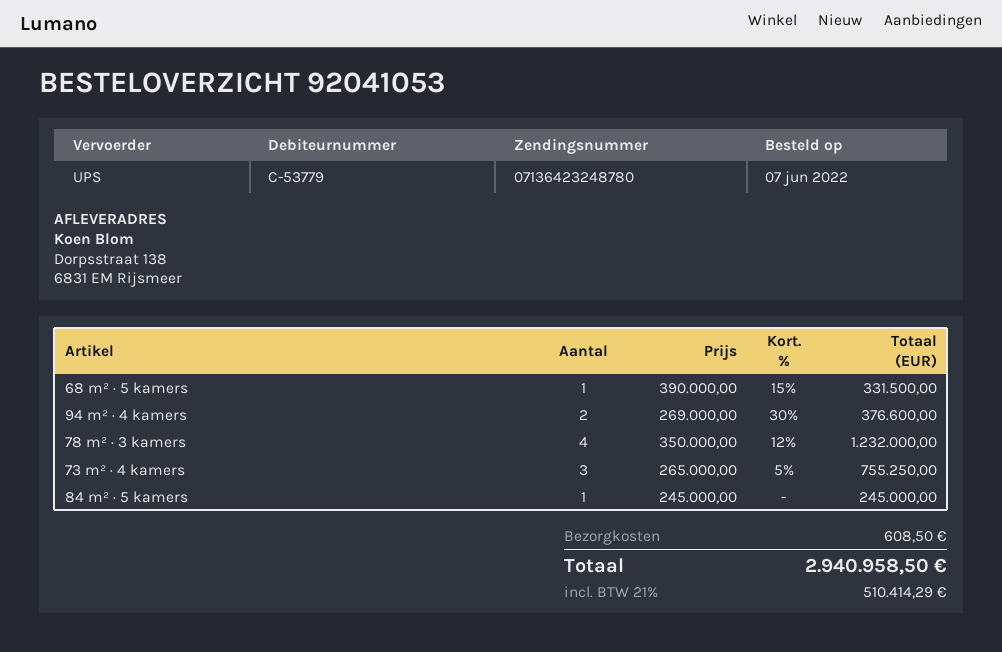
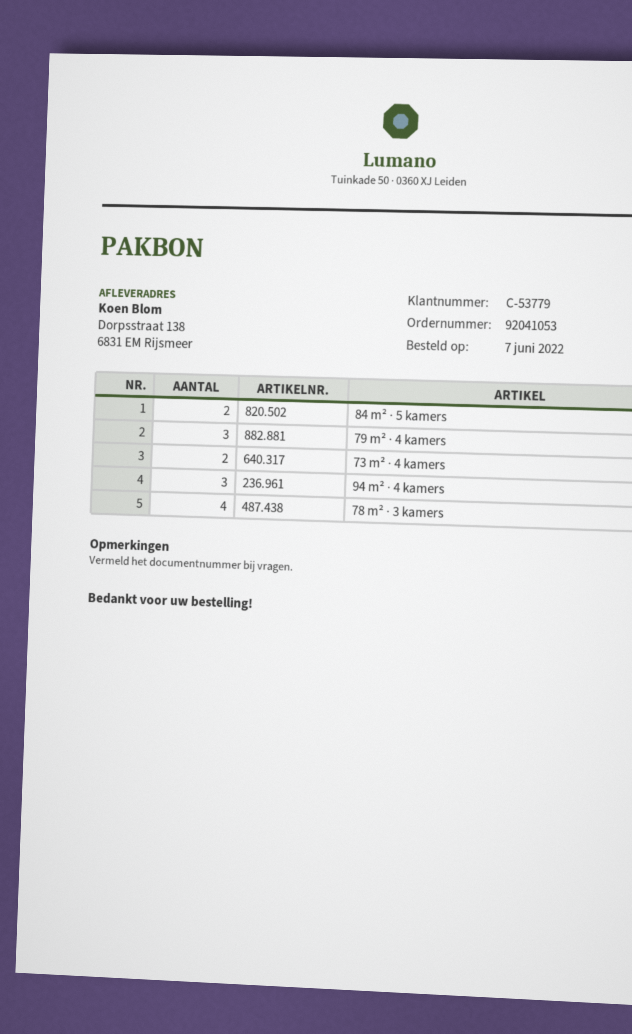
68 m² · 5 kamers: 1 -> none
94 m² · 4 kamers: 2 -> 3
73 m² · 4 kamers: 3 -> 2
84 m² · 5 kamers: 1 -> 2
79 m² · 4 kamers: none -> 3

